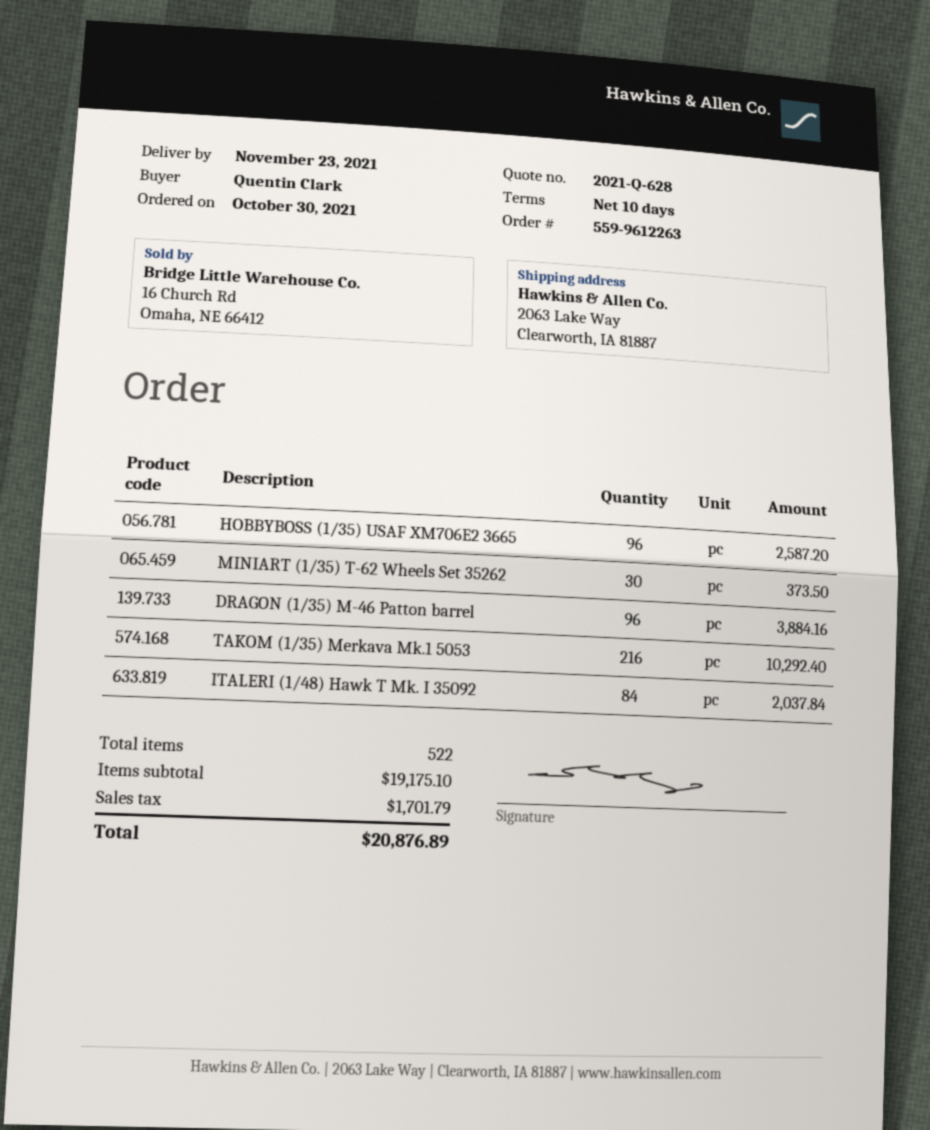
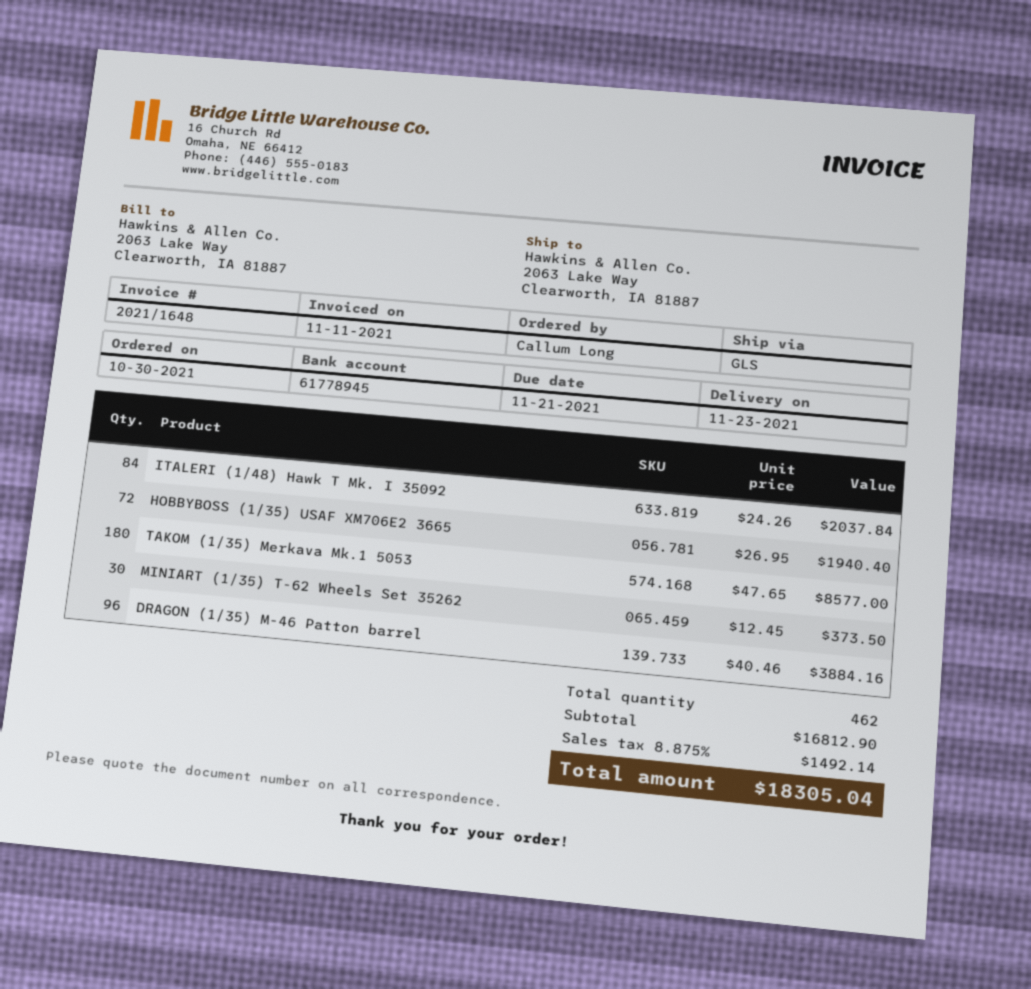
ordered by: Quentin Clark -> Callum Long
HOBBYBOSS (1/35) USAF XM706E2 3665: 96 for 2587.20 -> 72 for 1940.40
TAKOM (1/35) Merkava Mk.1 5053: 216 for 10292.40 -> 180 for 8577.00
total quantity: 522 -> 462
subtotal: 19175.10 -> 16812.90
tax: 1701.79 -> 1492.14
total: 20876.89 -> 18305.04

